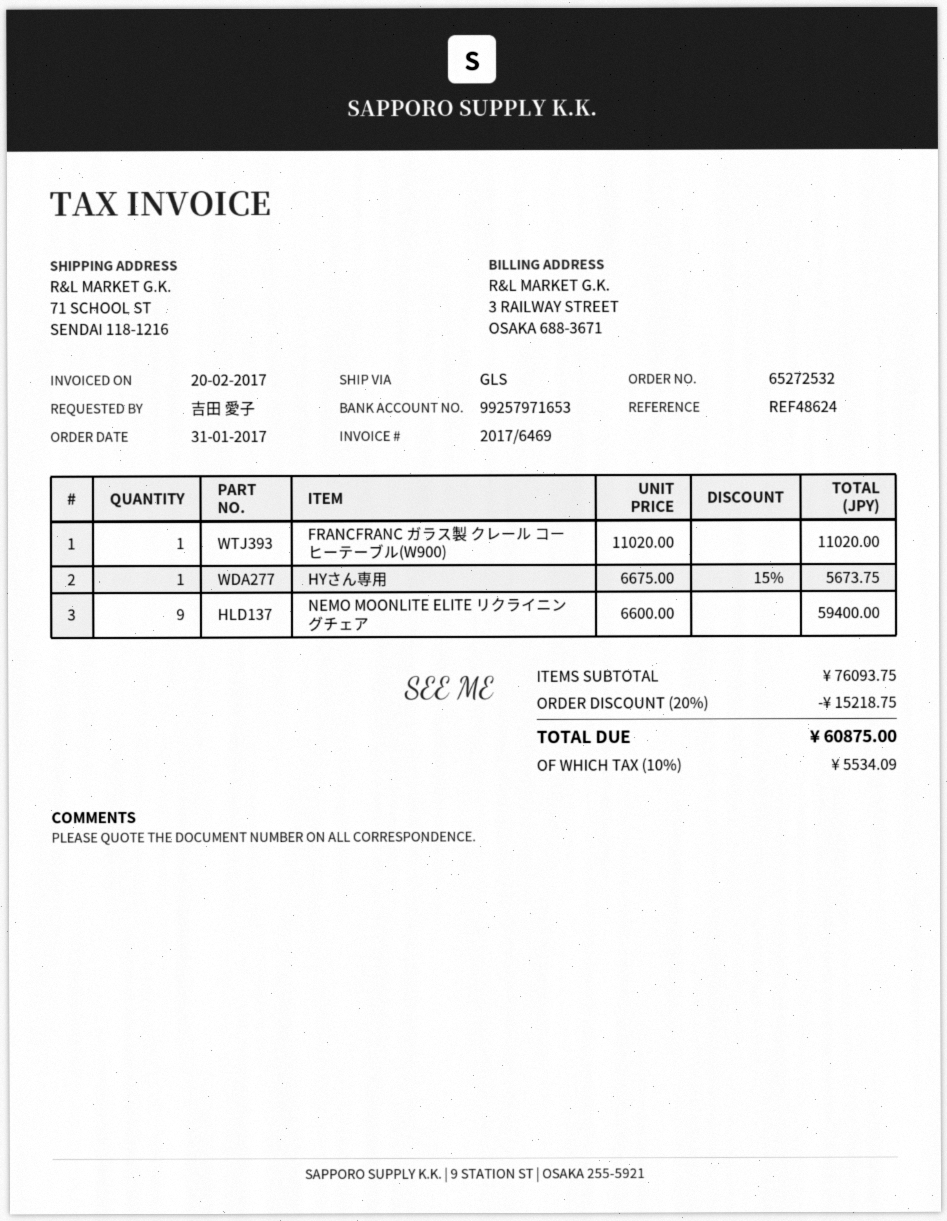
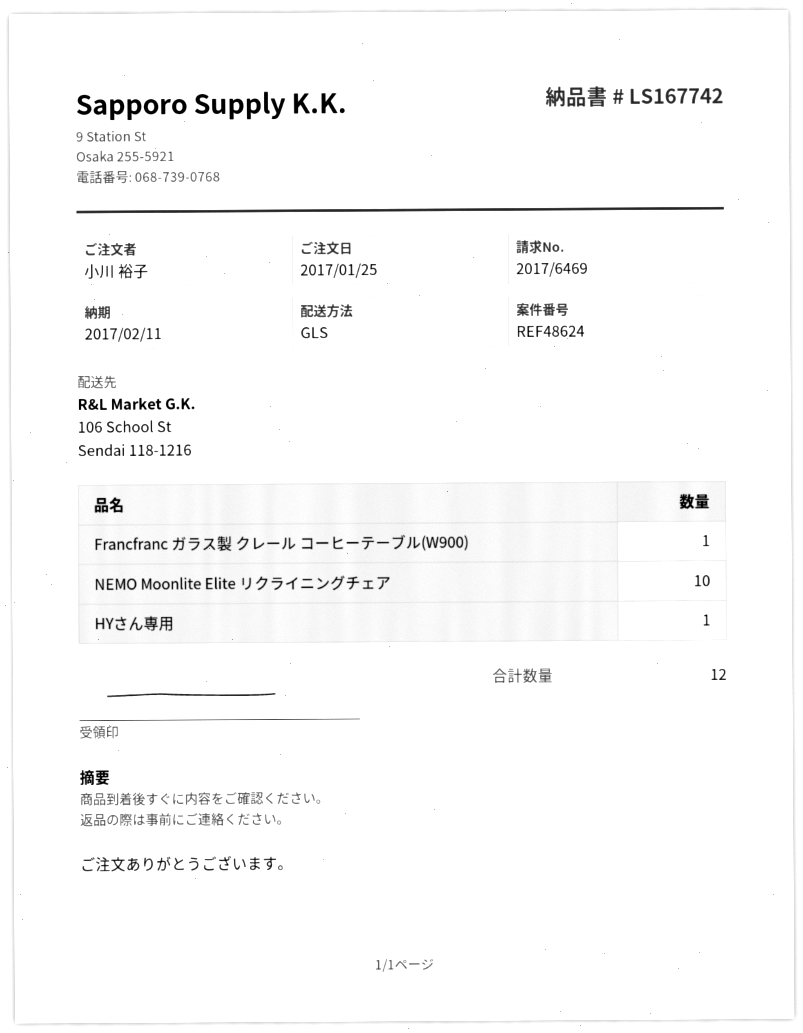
order date: 2017-01-31 -> 2017-01-25
ordered by: 吉田 愛子 -> 小川 裕子
ship to: 71 SCHOOL ST, SENDAI 118-1216 -> 106 School St, Sendai 118-1216
NEMO MOONLITE ELITE リクライニングチェア: 9 -> 10

